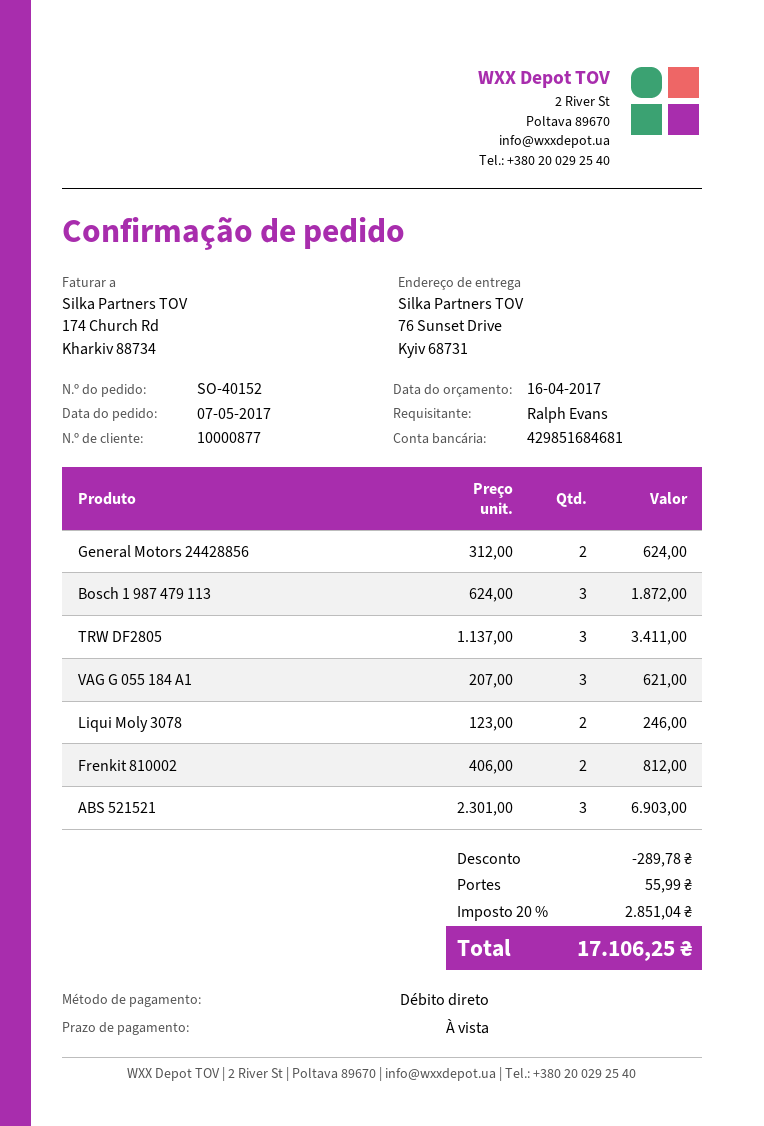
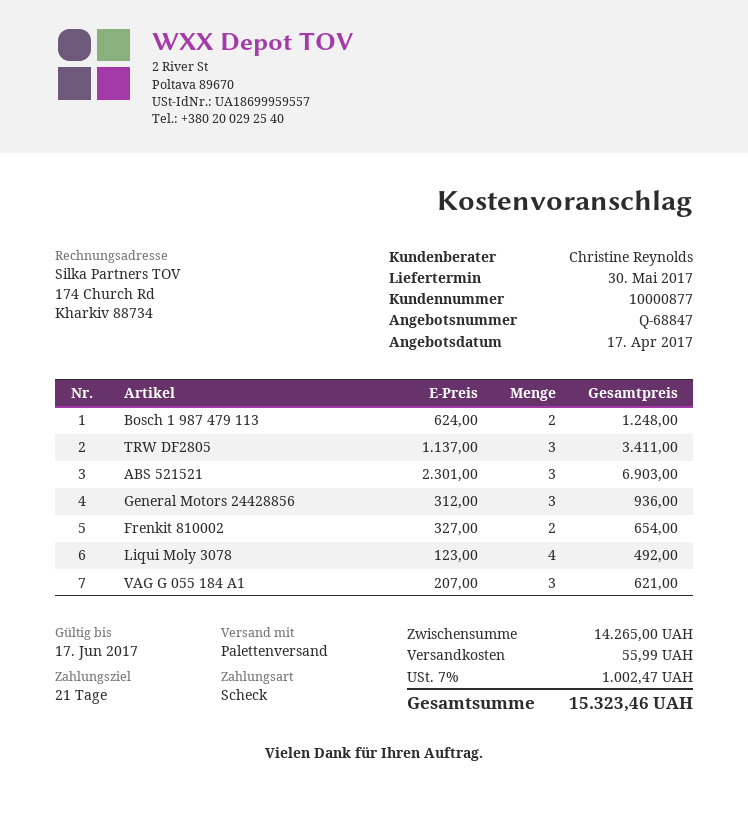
quote date: 2017-04-16 -> 2017-04-17
payment terms: on receipt -> 21 days
payment method: direct debit -> cheque
General Motors 24428856: 2 x 312.00 = 624.00 -> 3 x 312.00 = 936.00
Bosch 1 987 479 113: 3 x 624.00 = 1872.00 -> 2 x 624.00 = 1248.00
Liqui Moly 3078: 2 x 123.00 = 246.00 -> 4 x 123.00 = 492.00
Frenkit 810002: 2 x 406.00 = 812.00 -> 2 x 327.00 = 654.00
discount: 289.78 -> none
tax: 20% = 2851.04 -> 7% = 1002.47
total: 17106.25 -> 15323.46

